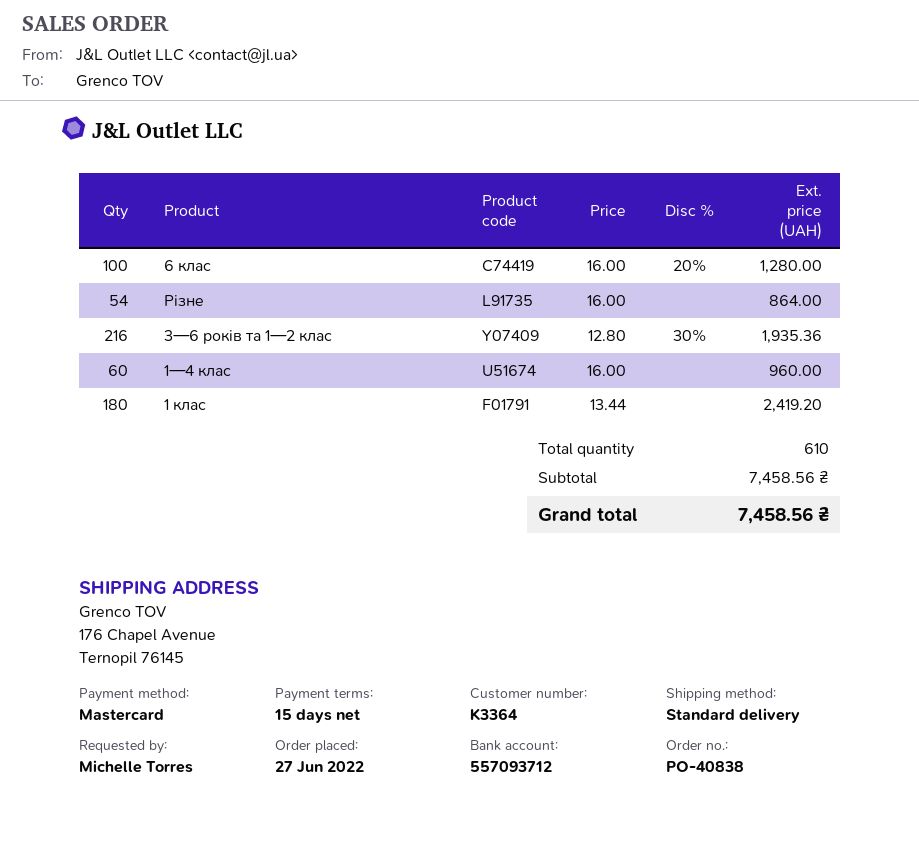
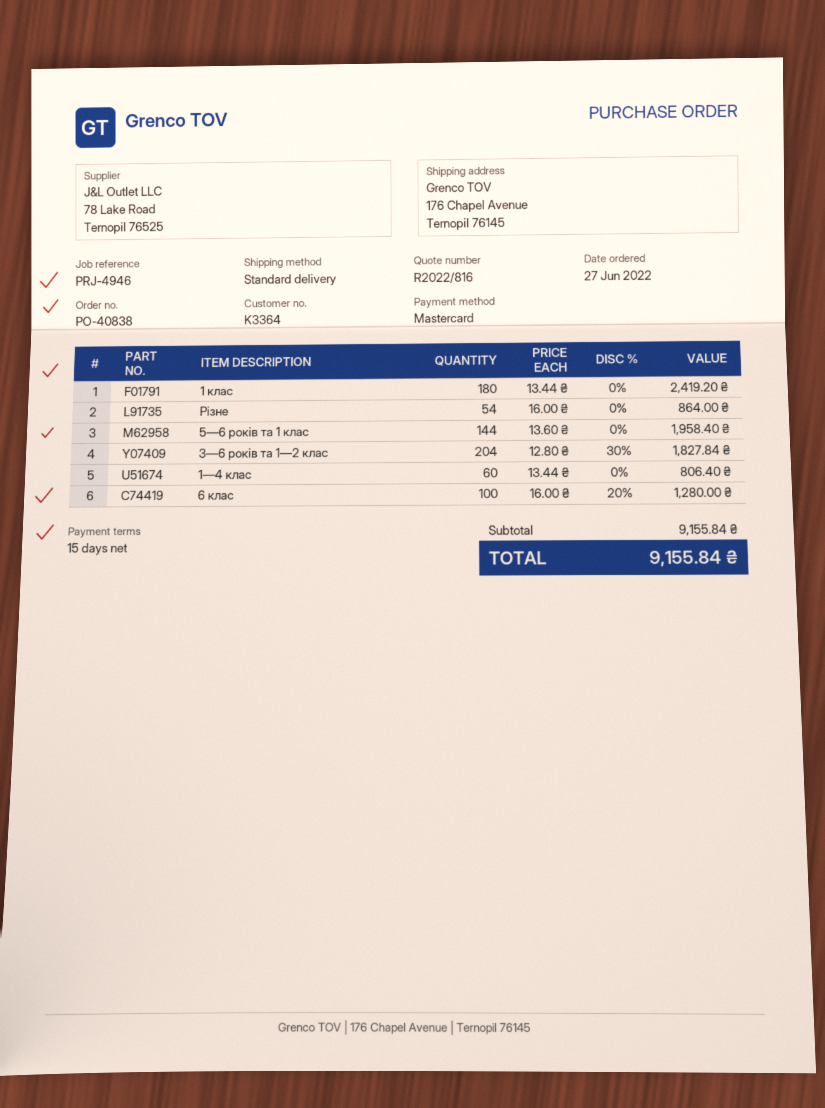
3—6 років та 1—2 клас: 216 x 12.80 - 30% = 1935.36 -> 204 x 12.80 - 30% = 1827.84
1—4 клас: 60 x 16.00 = 960.00 -> 60 x 13.44 = 806.40
5—6 років та 1 клас: none -> 144 x 13.60 = 1958.40
subtotal: 7458.56 -> 9155.84
total: 7458.56 -> 9155.84

